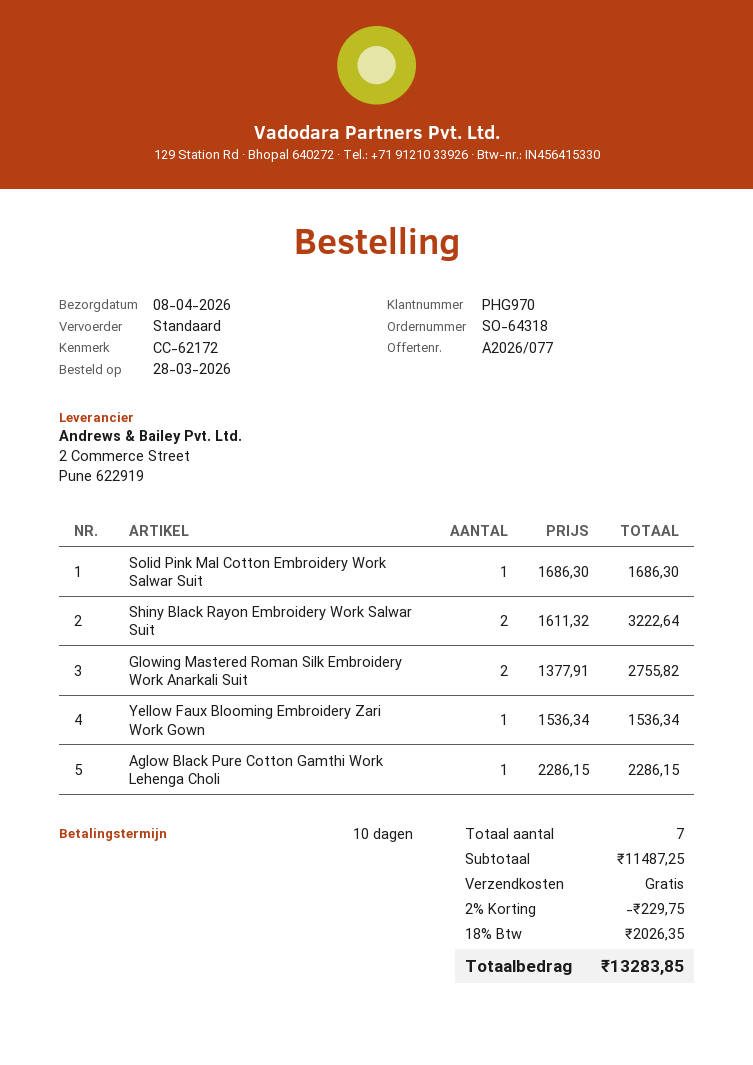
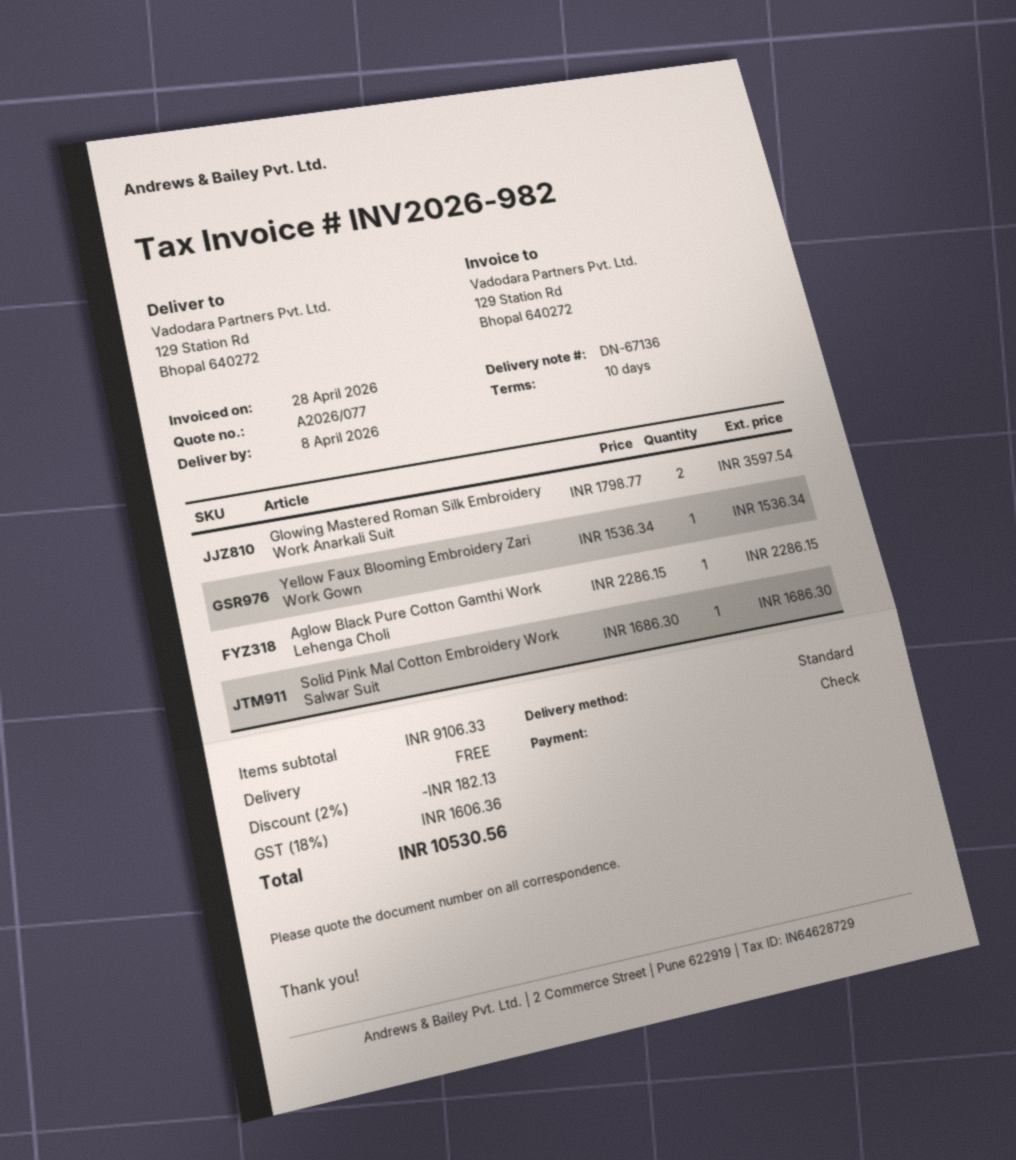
Shiny Black Rayon Embroidery Work Salwar Suit: 2 x 1611.32 = 3222.64 -> none
Glowing Mastered Roman Silk Embroidery Work Anarkali Suit: 2 x 1377.91 = 2755.82 -> 2 x 1798.77 = 3597.54
subtotal: 11487.25 -> 9106.33
discount: 2% = 229.75 -> 2% = 182.13
tax: 18% = 2026.35 -> 18% = 1606.36
total: 13283.85 -> 10530.56

